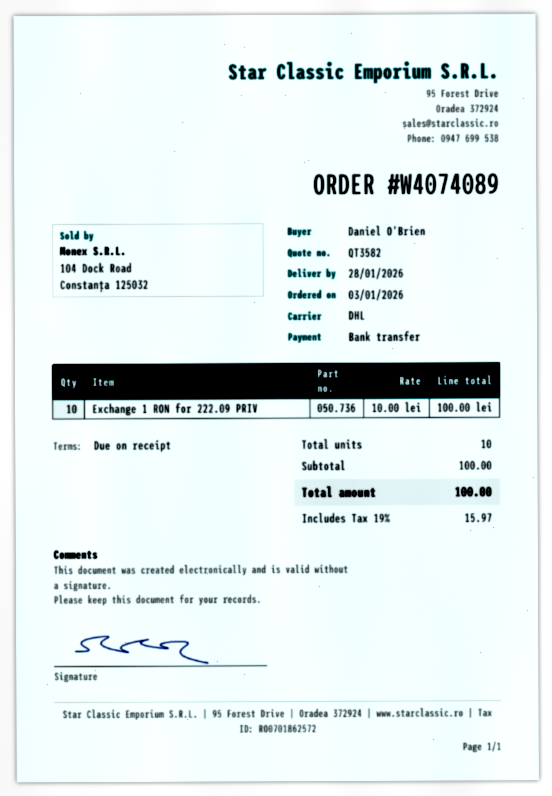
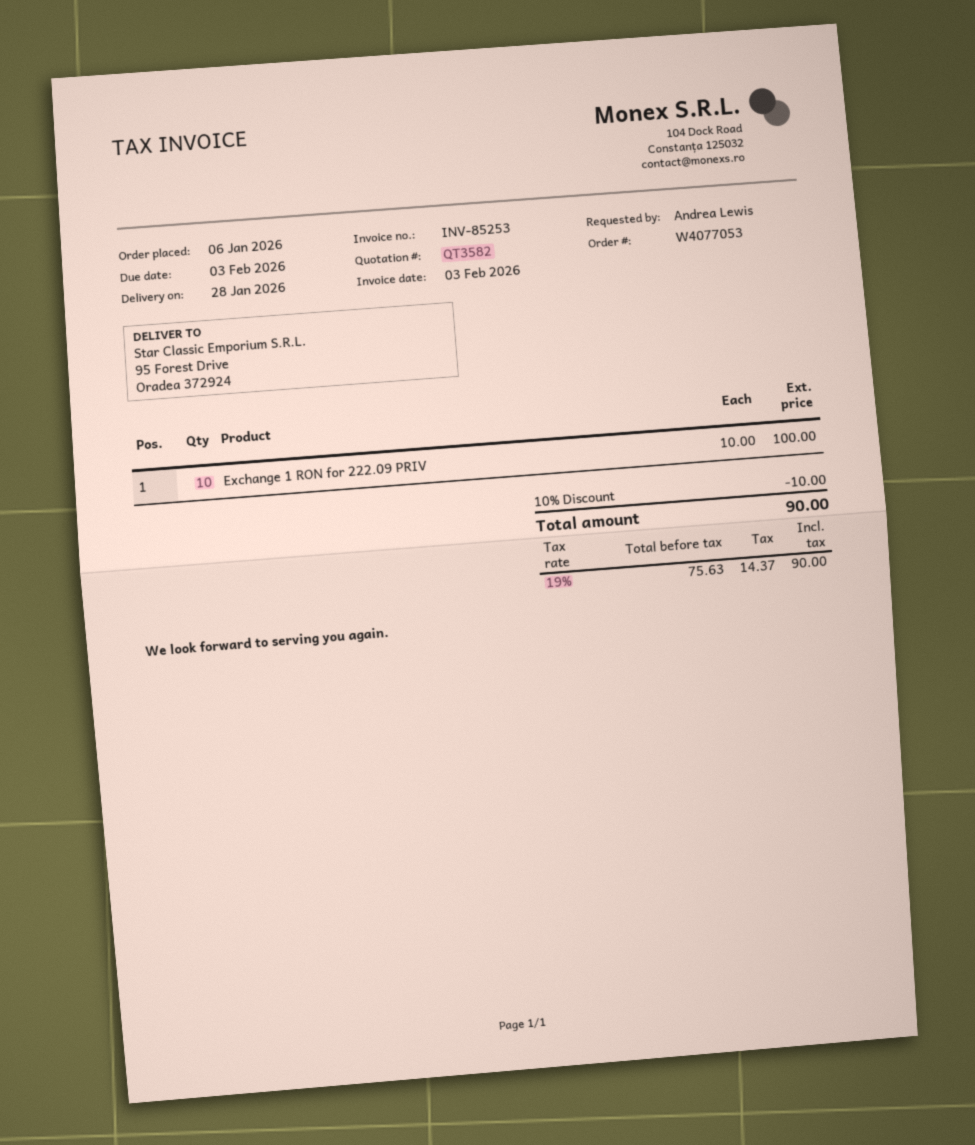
order number: W4074089 -> W4077053
order date: 2026-01-03 -> 2026-01-06
ordered by: Daniel O'Brien -> Andrea Lewis
discount: none -> 10% = 10.00
tax: 19% = 15.97 -> 19% = 14.37
total: 100.00 -> 90.00

